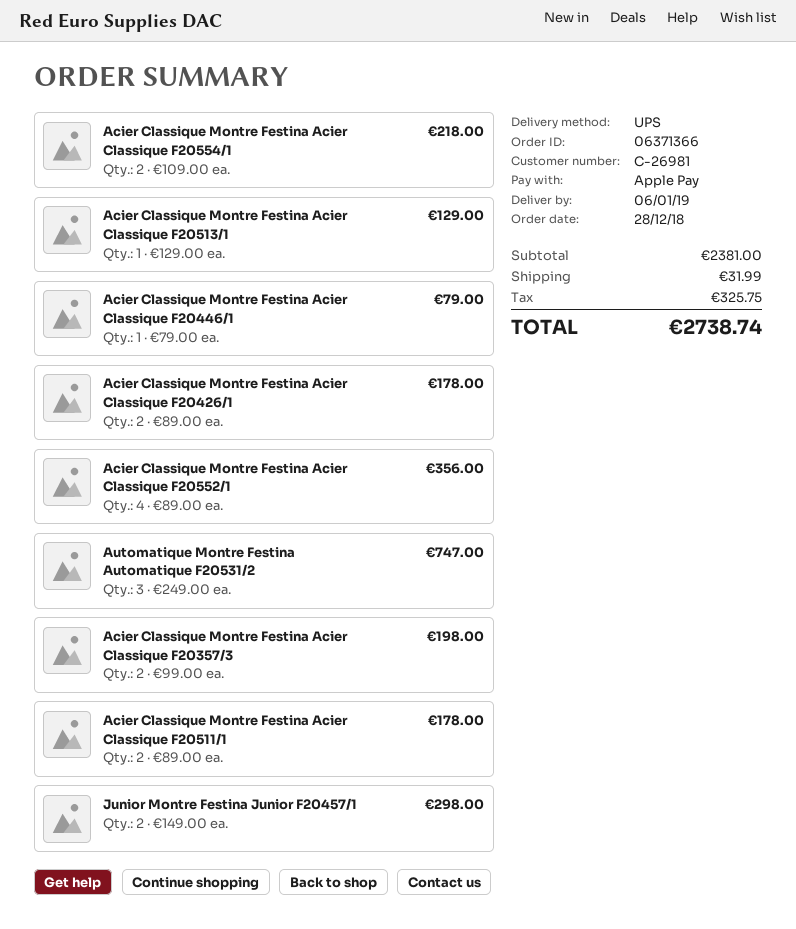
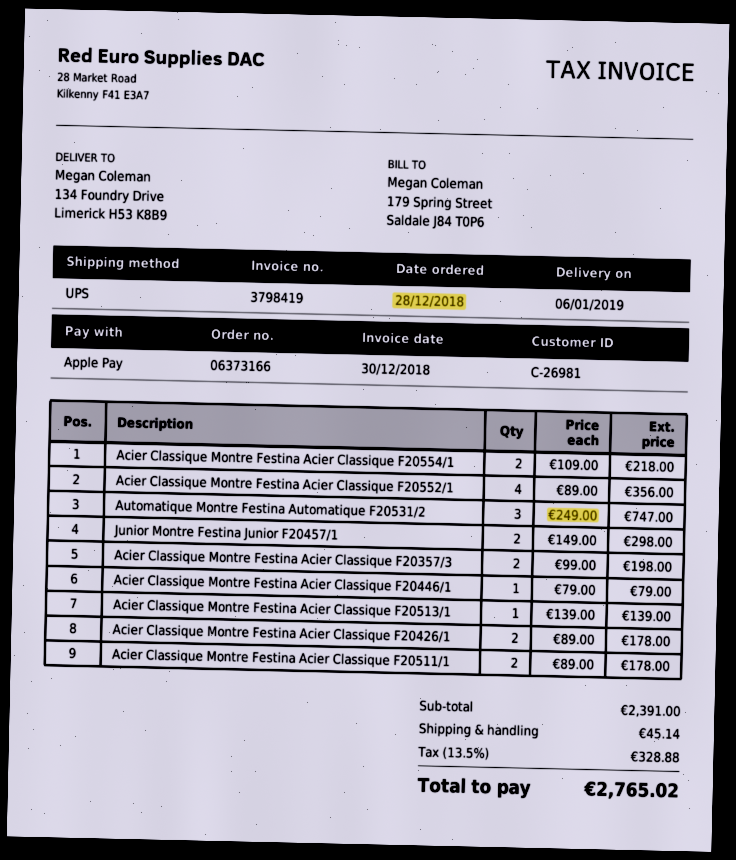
order number: 06371366 -> 06373166
Acier Classique Montre Festina Acier Classique F20513/1: 1 x 129.00 = 129.00 -> 1 x 139.00 = 139.00
subtotal: 2381.00 -> 2391.00
shipping: 31.99 -> 45.14
tax: 325.75 -> 328.88
total: 2738.74 -> 2765.02

